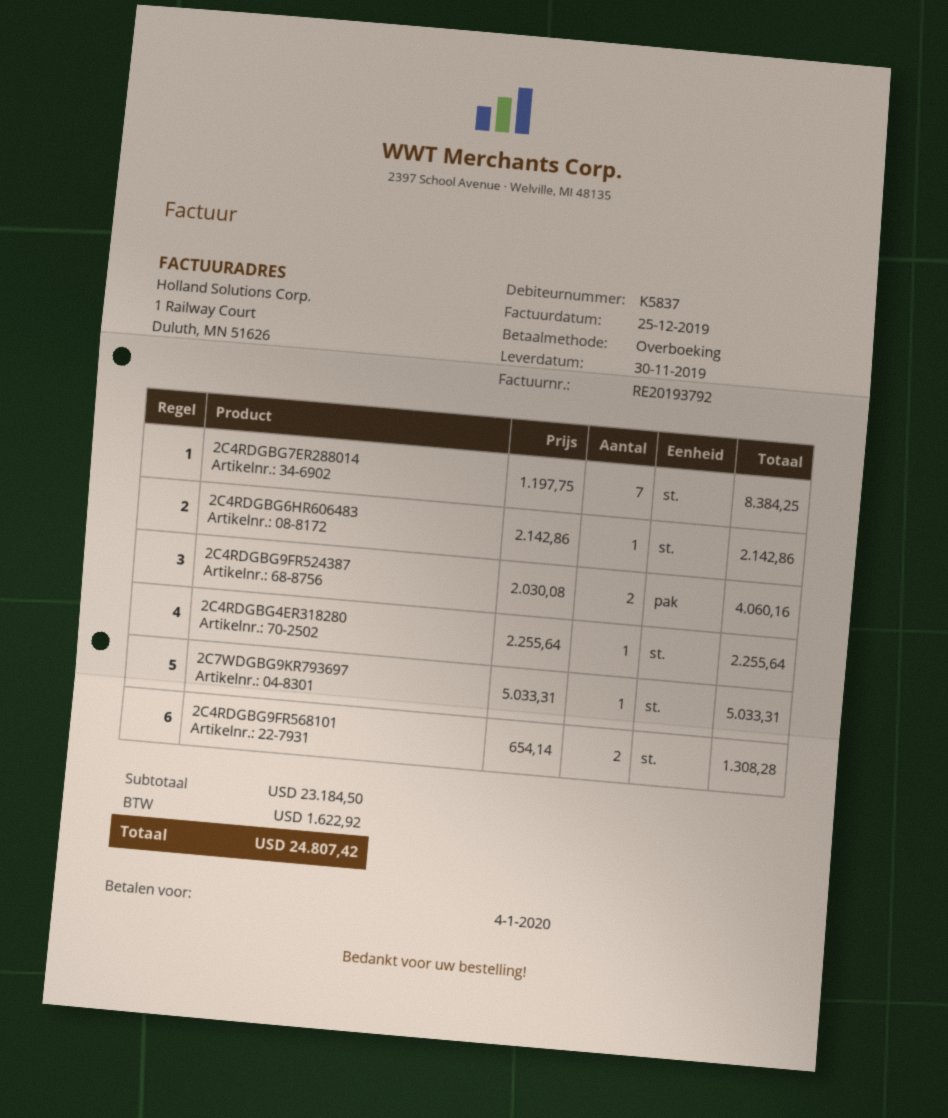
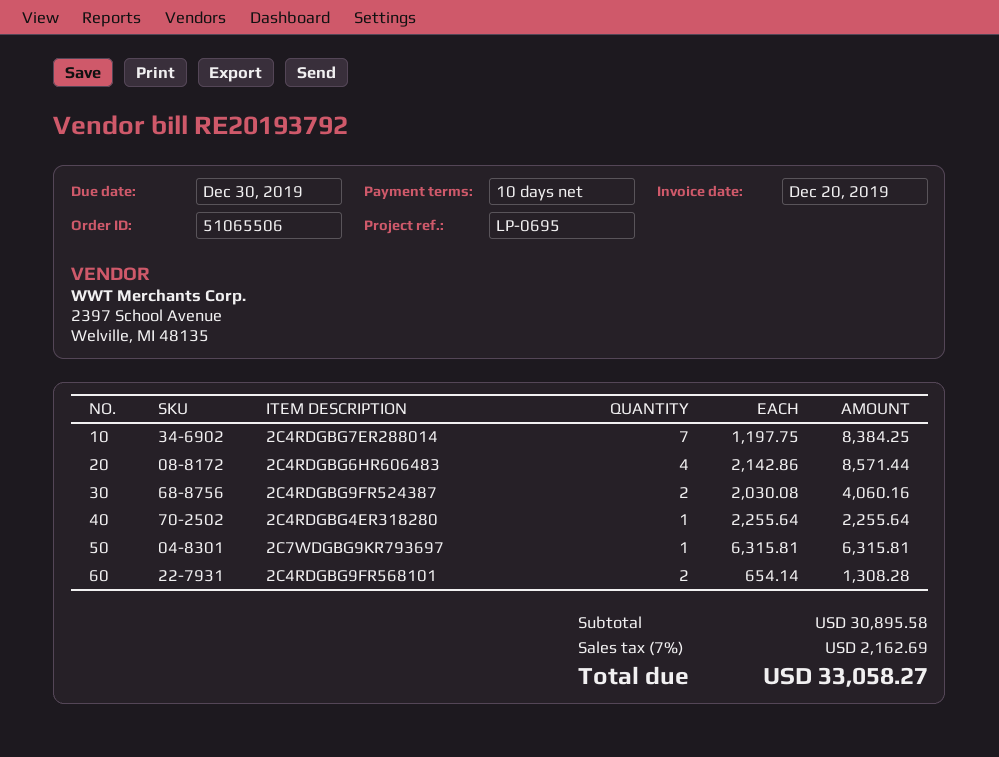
invoice date: 2019-12-25 -> 2019-12-20
due date: 2020-01-04 -> 2019-12-30
2C4RDGBG6HR606483: 1 x 2142.86 = 2142.86 -> 4 x 2142.86 = 8571.44
2C7WDGBG9KR793697: 1 x 5033.31 = 5033.31 -> 1 x 6315.81 = 6315.81
subtotal: 23184.50 -> 30895.58
tax: 1622.92 -> 2162.69
total: 24807.42 -> 33058.27

